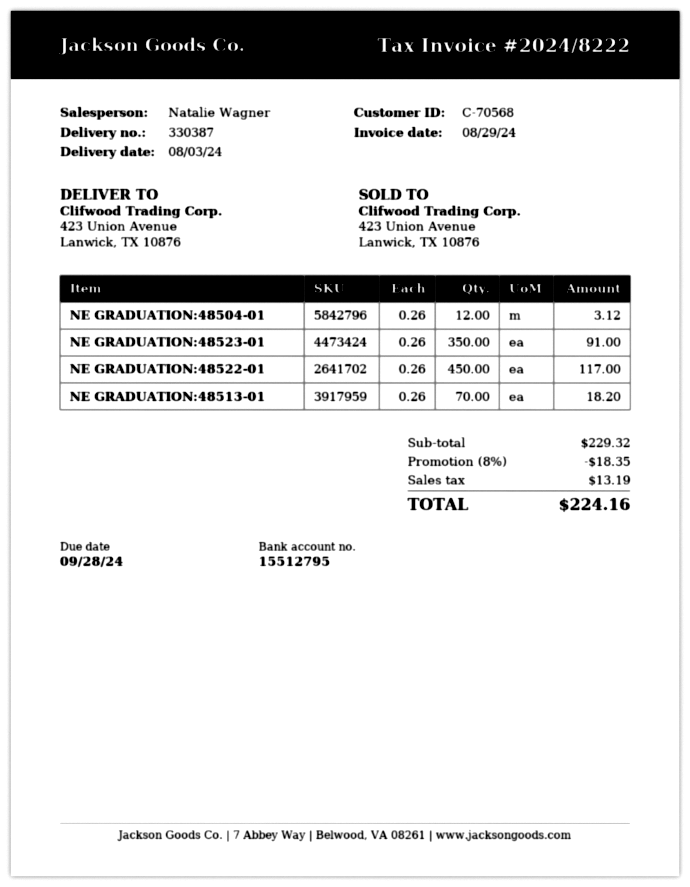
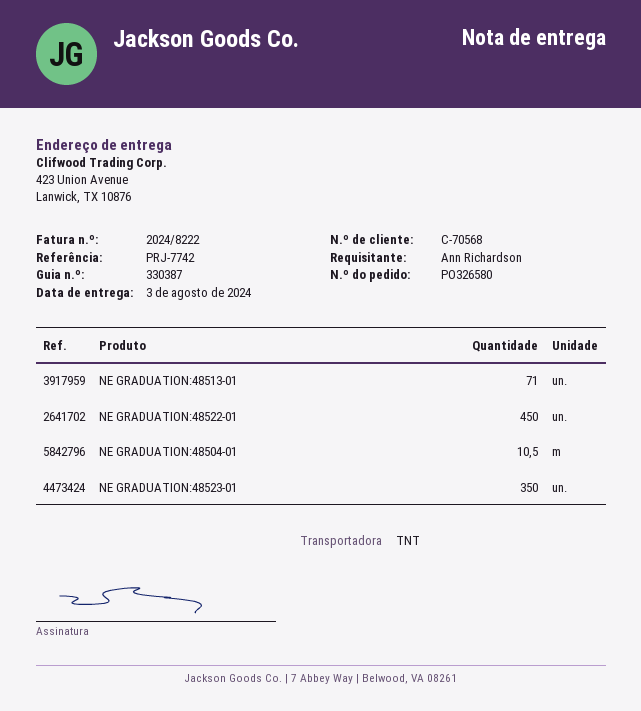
NE GRADUATION:48504-01: 12 -> 10.5
NE GRADUATION:48513-01: 70 -> 71

